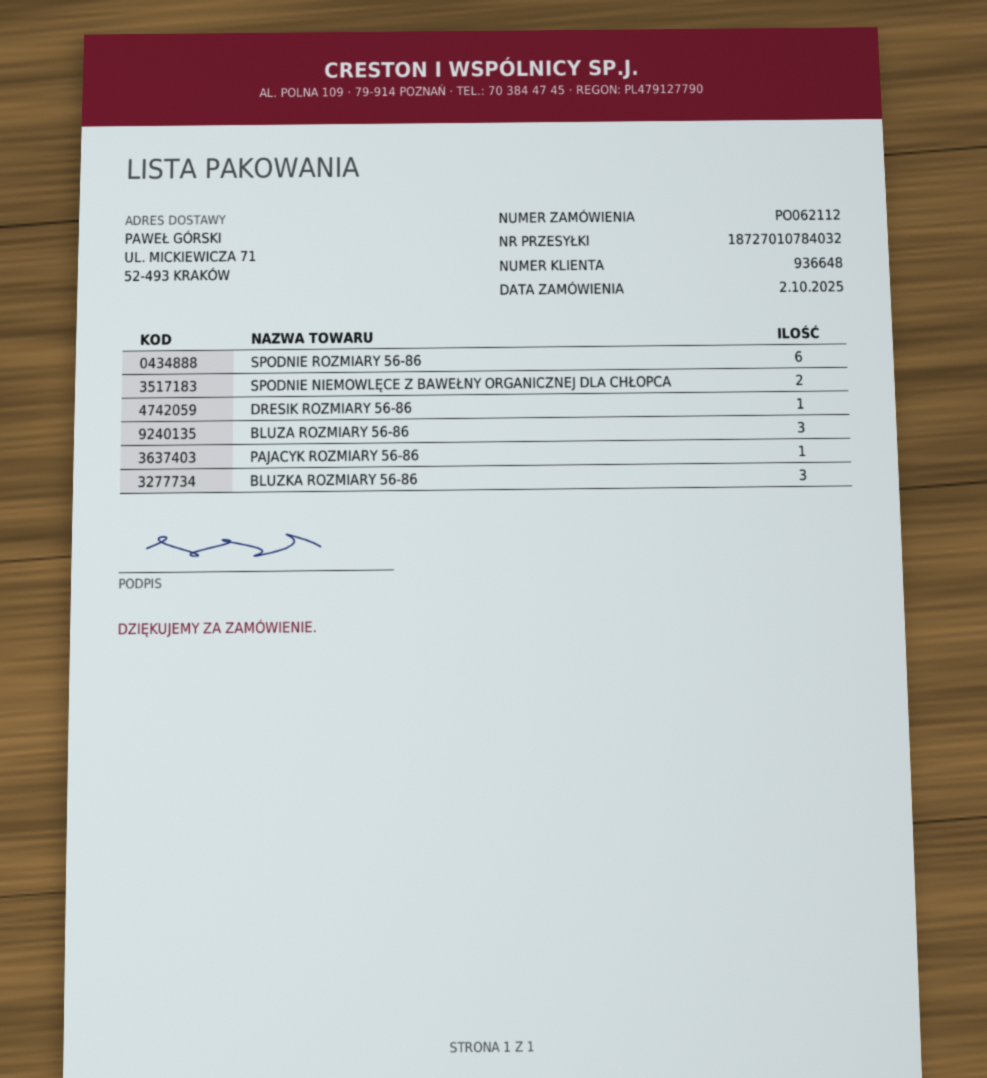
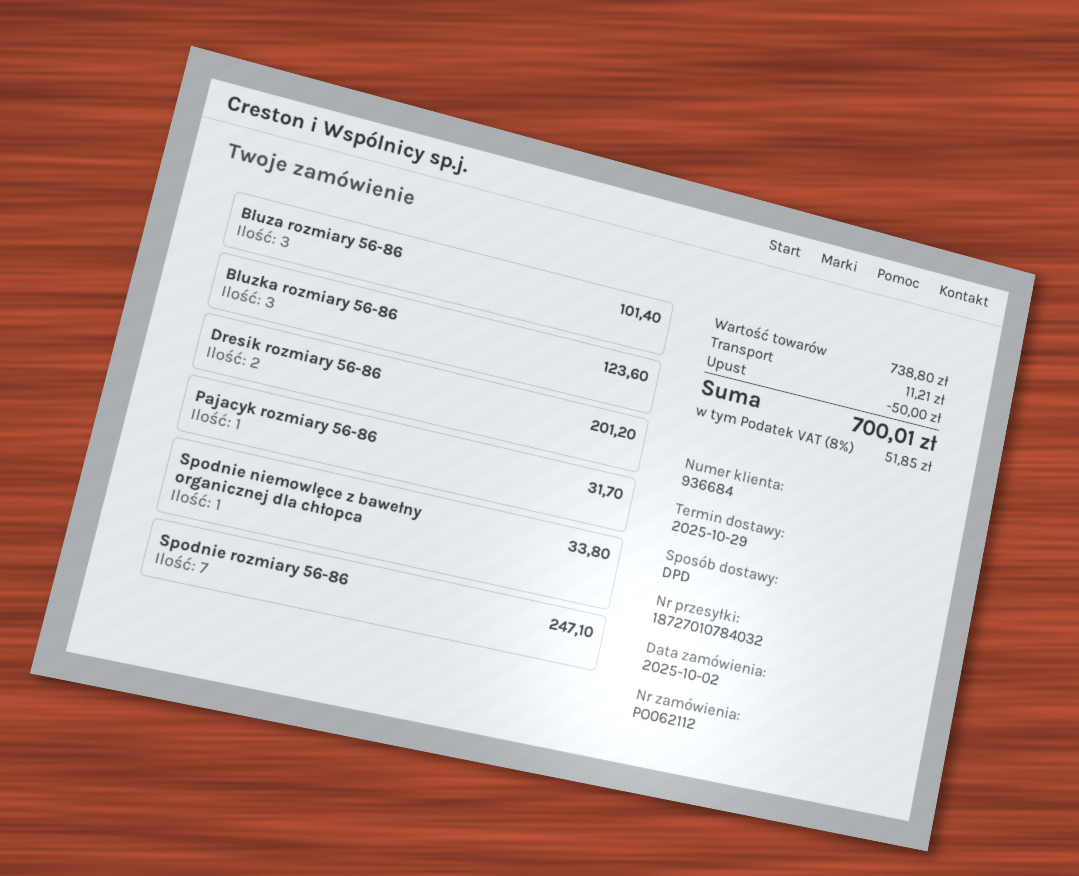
customer number: 936648 -> 936684
SPODNIE ROZMIARY 56-86: 6 -> 7
SPODNIE NIEMOWLĘCE Z BAWEŁNY ORGANICZNEJ DLA CHŁOPCA: 2 -> 1
DRESIK ROZMIARY 56-86: 1 -> 2

